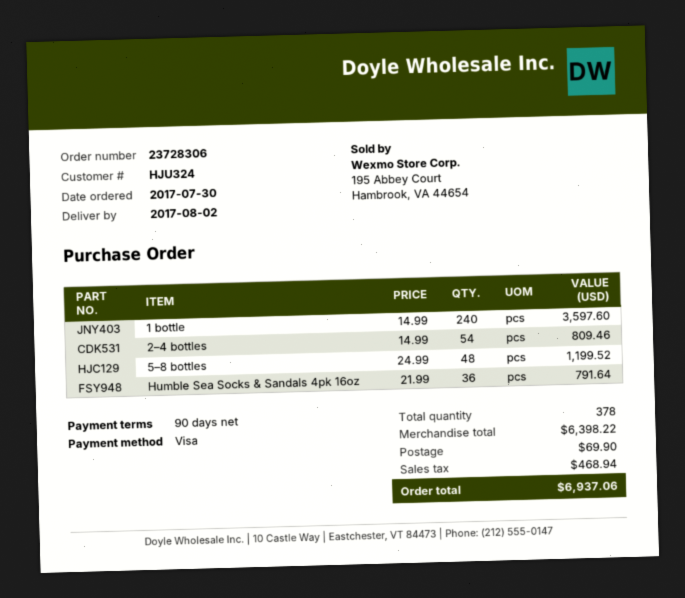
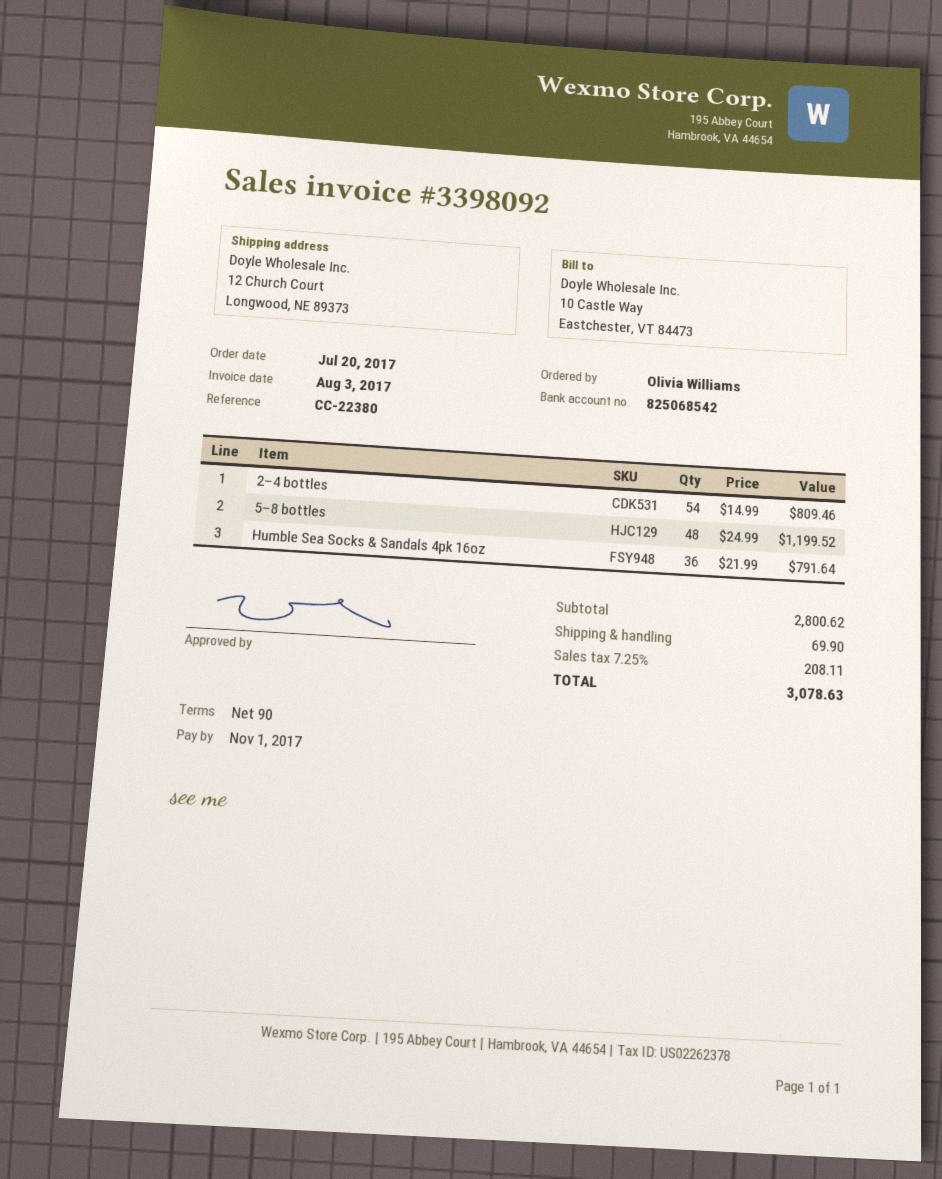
order date: 2017-07-30 -> 2017-07-20
1 bottle: 240 x 14.99 = 3597.60 -> none
subtotal: 6398.22 -> 2800.62
tax: 468.94 -> 208.11
total: 6937.06 -> 3078.63

